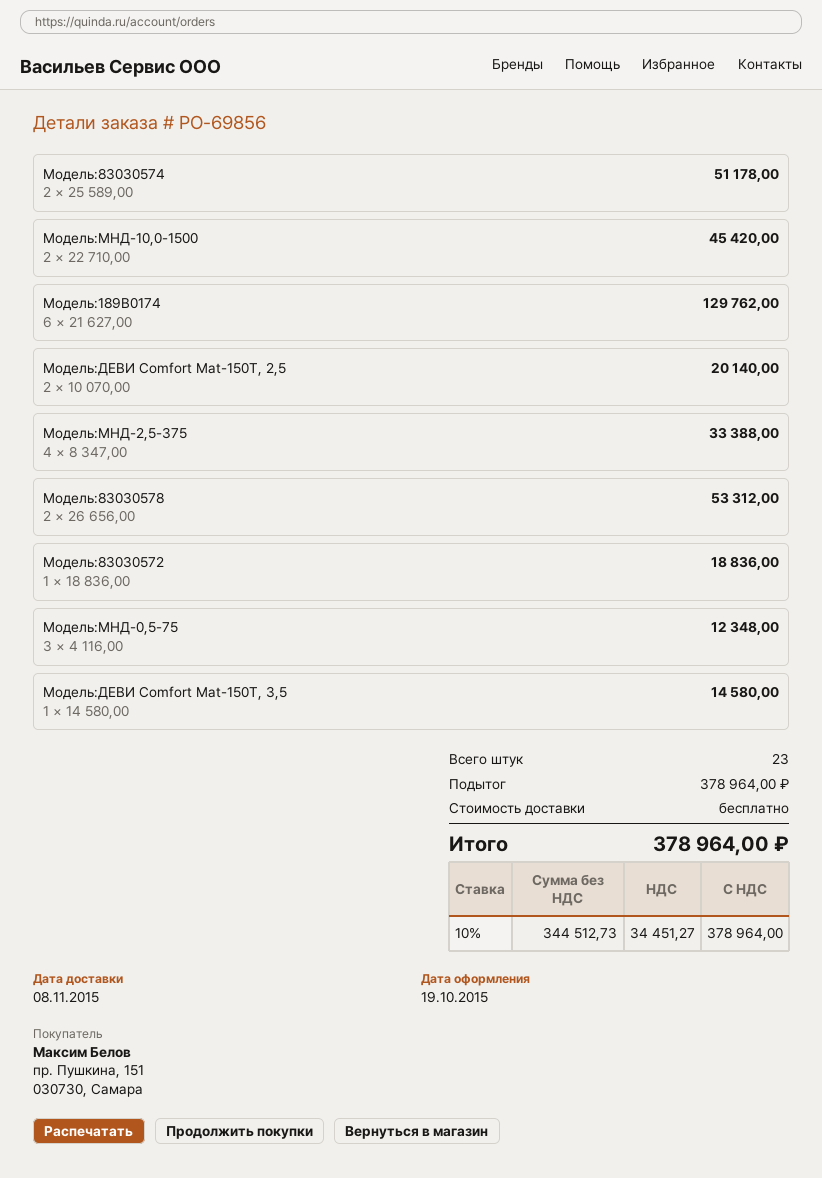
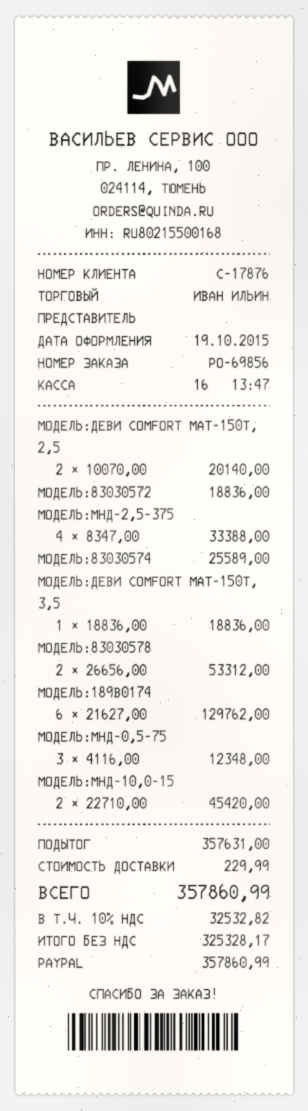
Модель:83030574: 2 x 25589.00 = 51178.00 -> 1 x 25589.00 = 25589.00
Модель:ДЕВИ Comfort Mat-150T, 3,5: 1 x 14580.00 = 14580.00 -> 1 x 18836.00 = 18836.00
subtotal: 378964.00 -> 357631.00
shipping: 0.00 -> 229.99
net: 344512.73 -> 325328.17
tax: 10% = 34451.27 -> 10% = 32532.82
total: 378964.00 -> 357860.99

